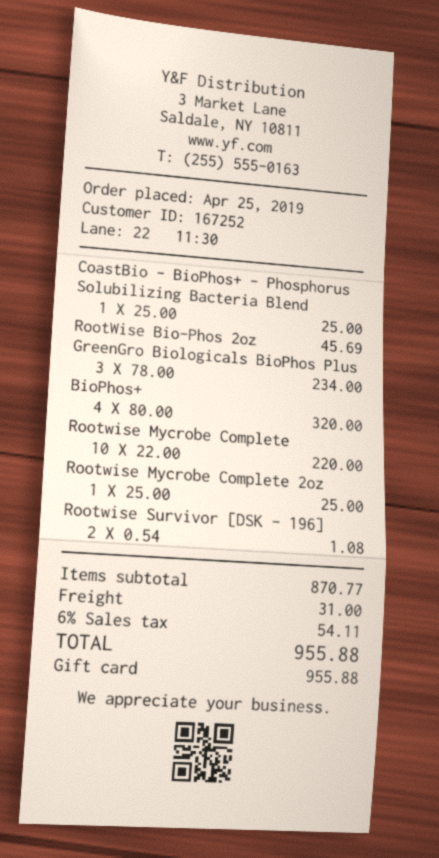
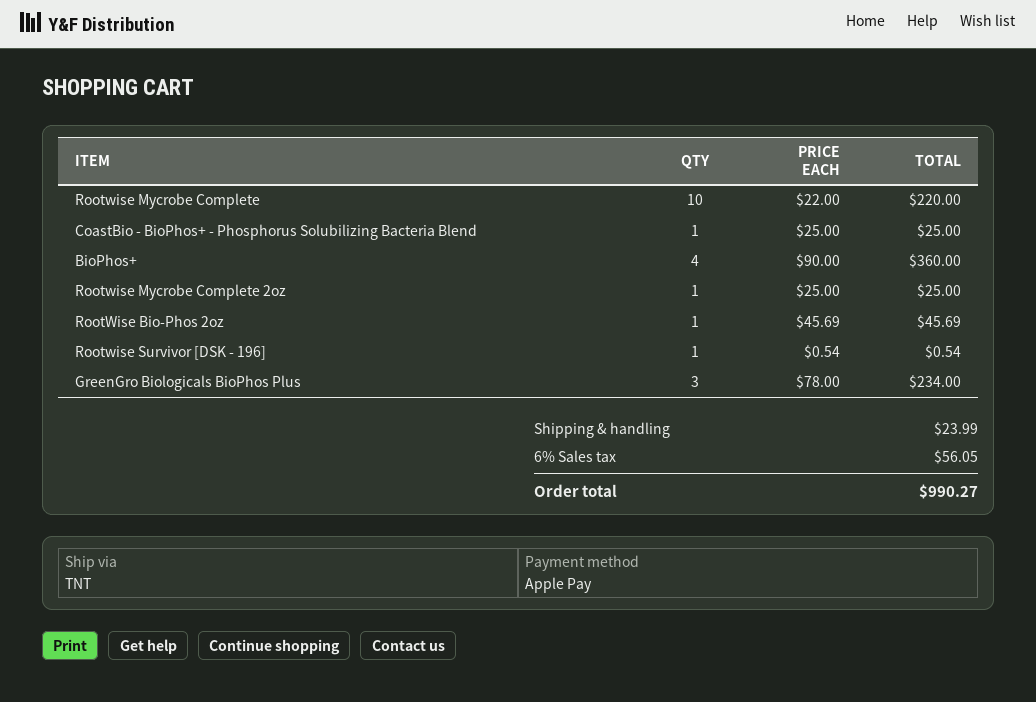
payment method: gift card -> Apple Pay
BioPhos+: 4 x 80.00 = 320.00 -> 4 x 90.00 = 360.00
Rootwise Survivor [DSK - 196]: 2 x 0.54 = 1.08 -> 1 x 0.54 = 0.54
shipping: 31.00 -> 23.99
tax: 6% = 54.11 -> 6% = 56.05
total: 955.88 -> 990.27

